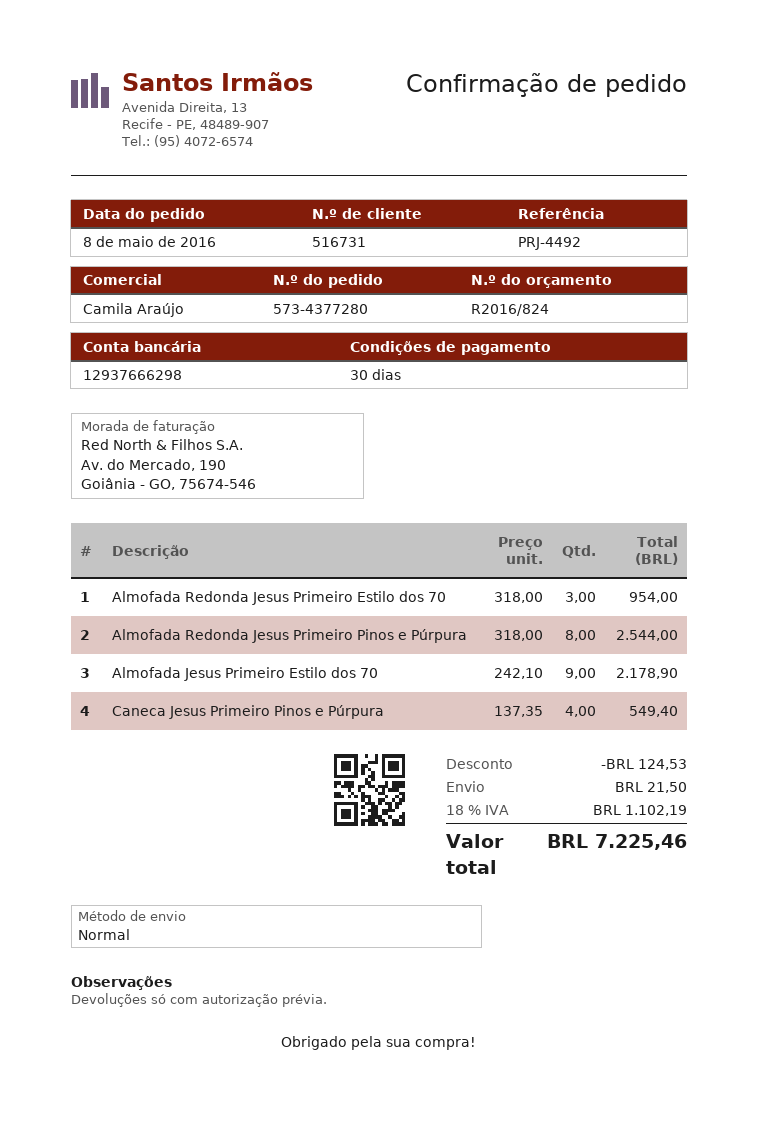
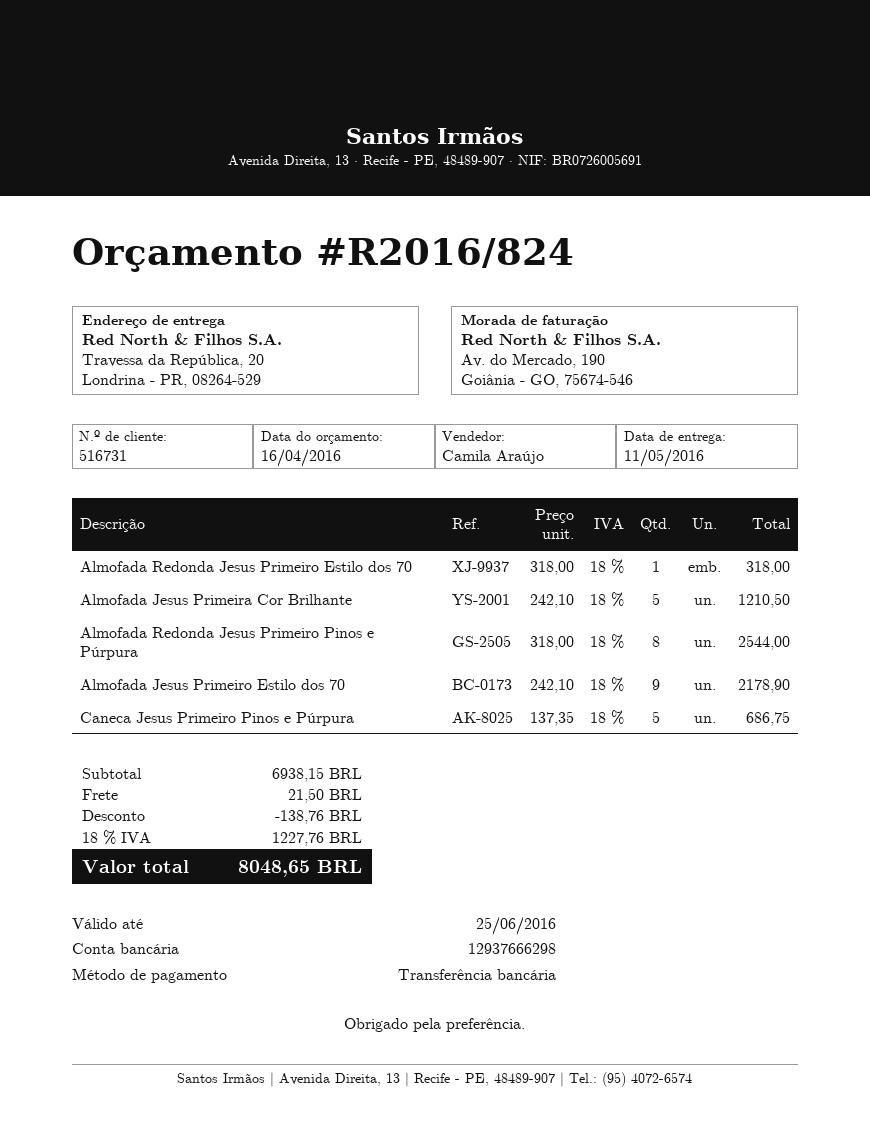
Almofada Redonda Jesus Primeiro Estilo dos 70: 3 x 318.00 = 954.00 -> 1 x 318.00 = 318.00
Caneca Jesus Primeiro Pinos e Púrpura: 4 x 137.35 = 549.40 -> 5 x 137.35 = 686.75
Almofada Jesus Primeira Cor Brilhante: none -> 5 x 242.10 = 1210.50
discount: 124.53 -> 138.76
tax: 18% = 1102.19 -> 18% = 1227.76
total: 7225.46 -> 8048.65

